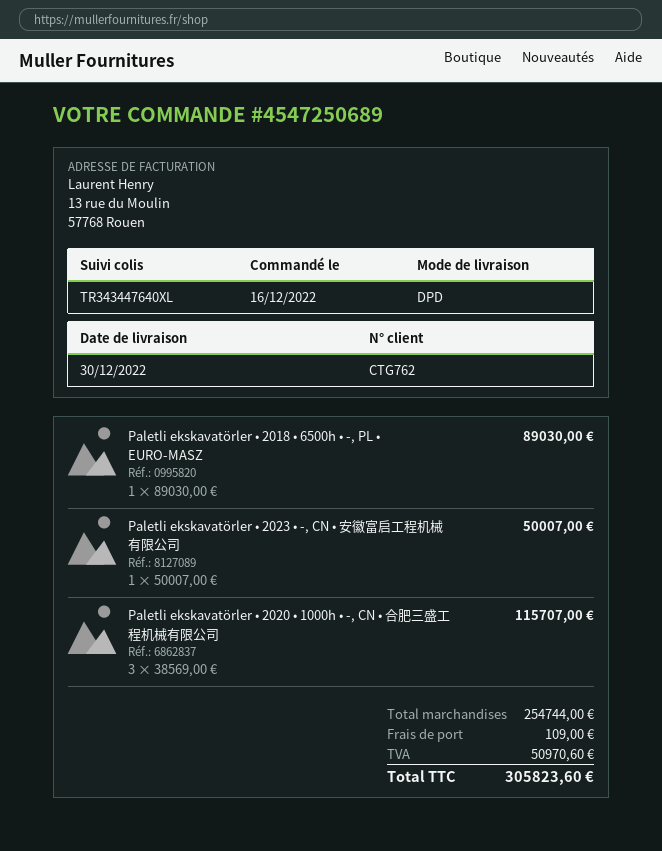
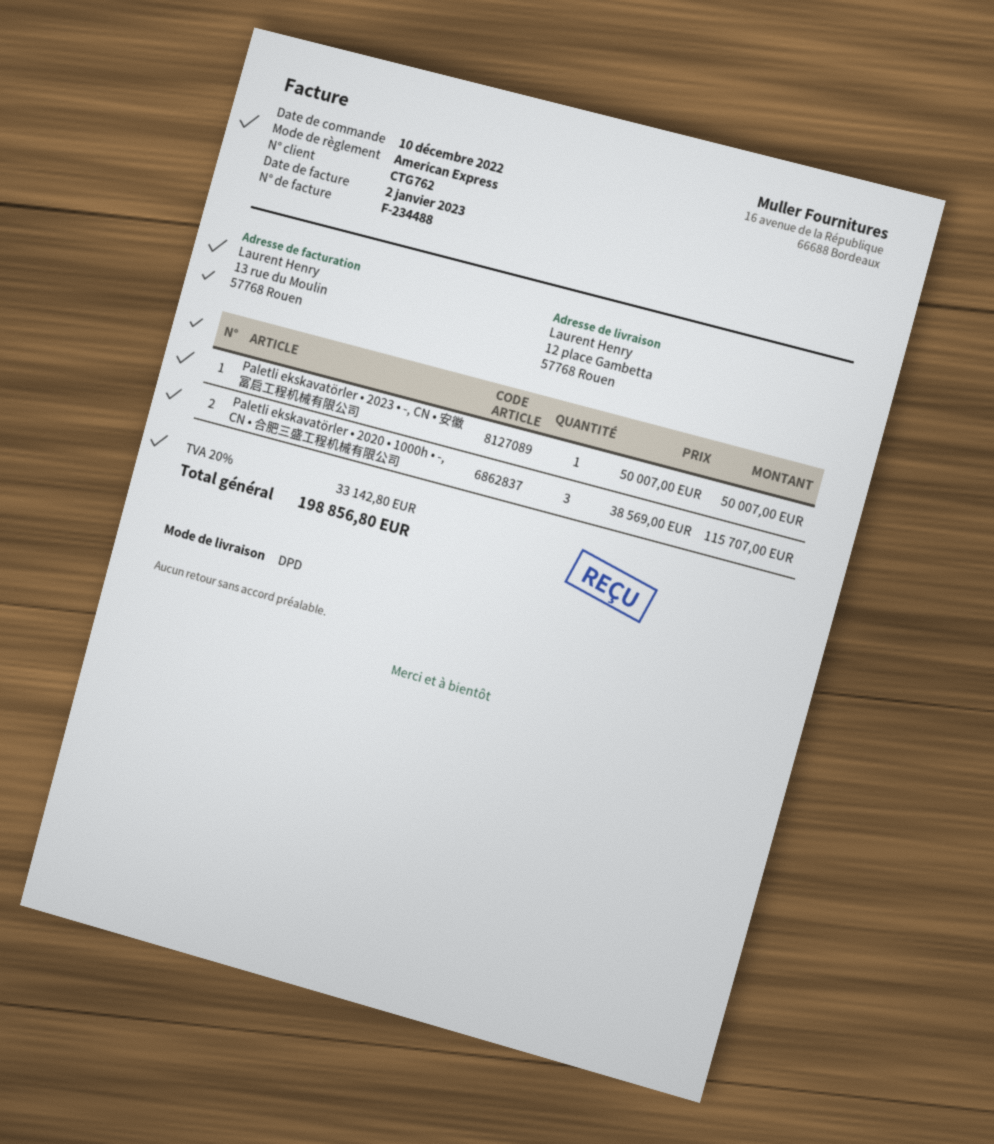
order date: 2022-12-16 -> 2022-12-10
Paletli ekskavatörler • 2018 • 6500h • -, PL • EURO-MASZ: 1 x 89030.00 = 89030.00 -> none
shipping: 109.00 -> none
tax: 50970.60 -> 33142.80
total: 305823.60 -> 198856.80

